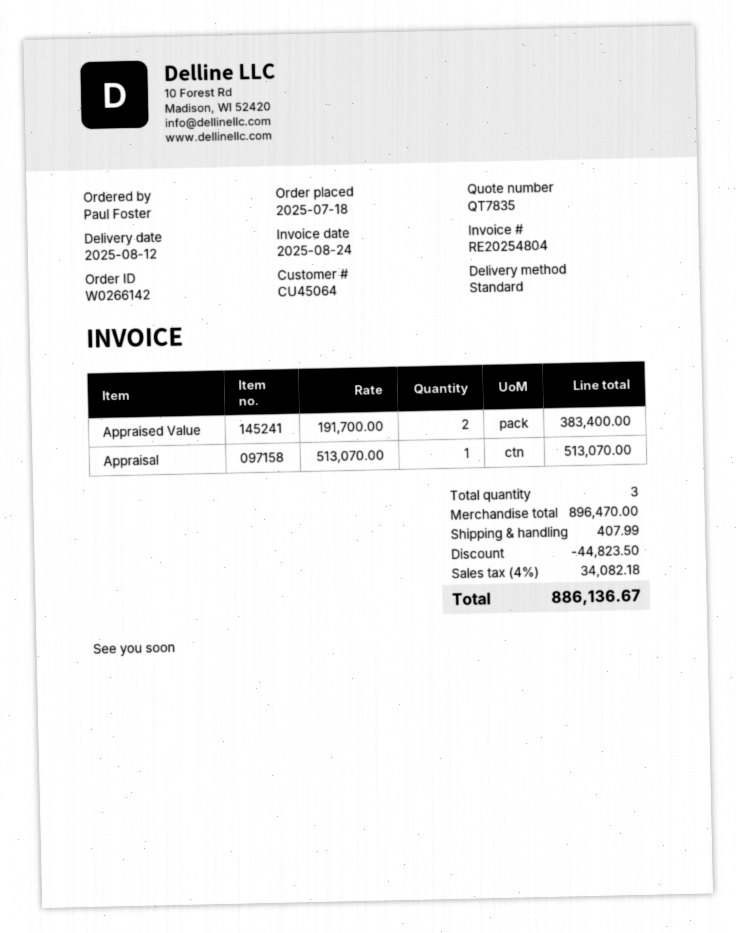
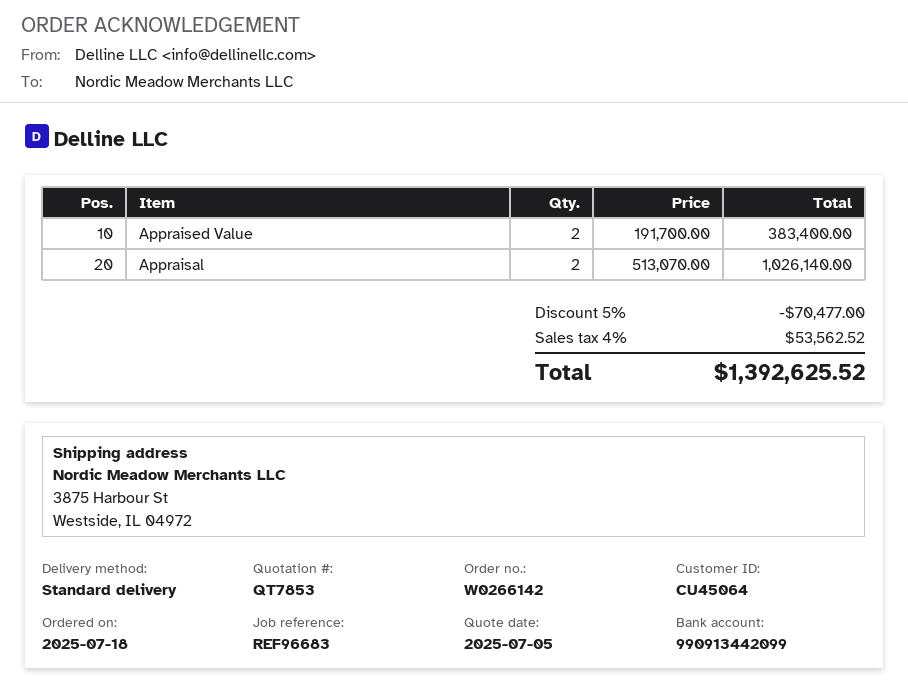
quote number: QT7835 -> QT7853
Appraisal: 1 x 513070.00 = 513070.00 -> 2 x 513070.00 = 1026140.00
discount: 44823.50 -> 70477.00
shipping: 407.99 -> none
tax: 4% = 34082.18 -> 4% = 53562.52
total: 886136.67 -> 1392625.52

